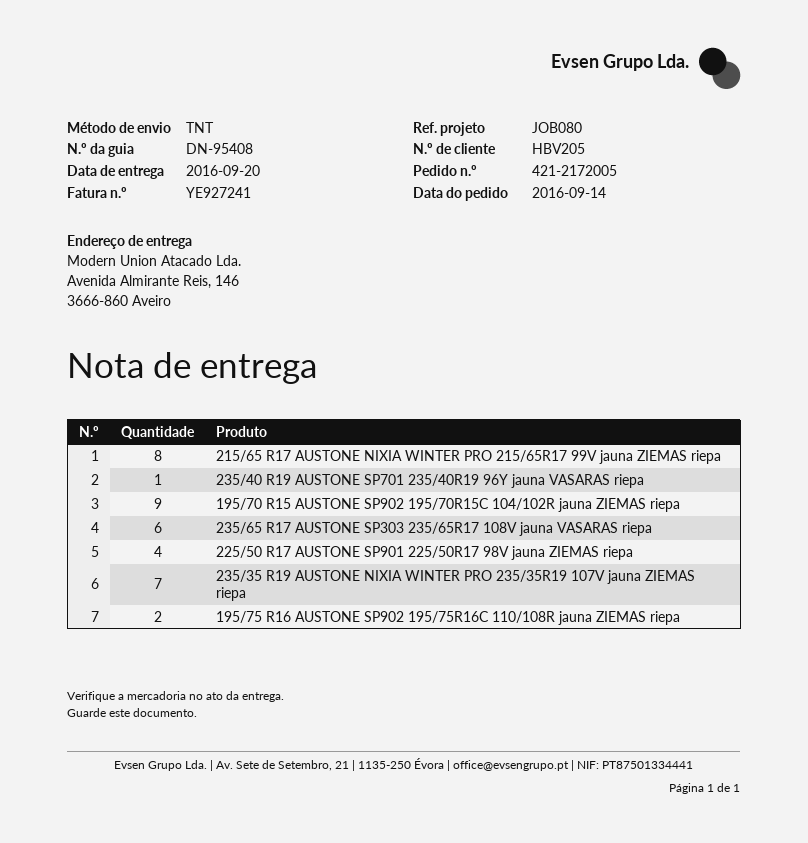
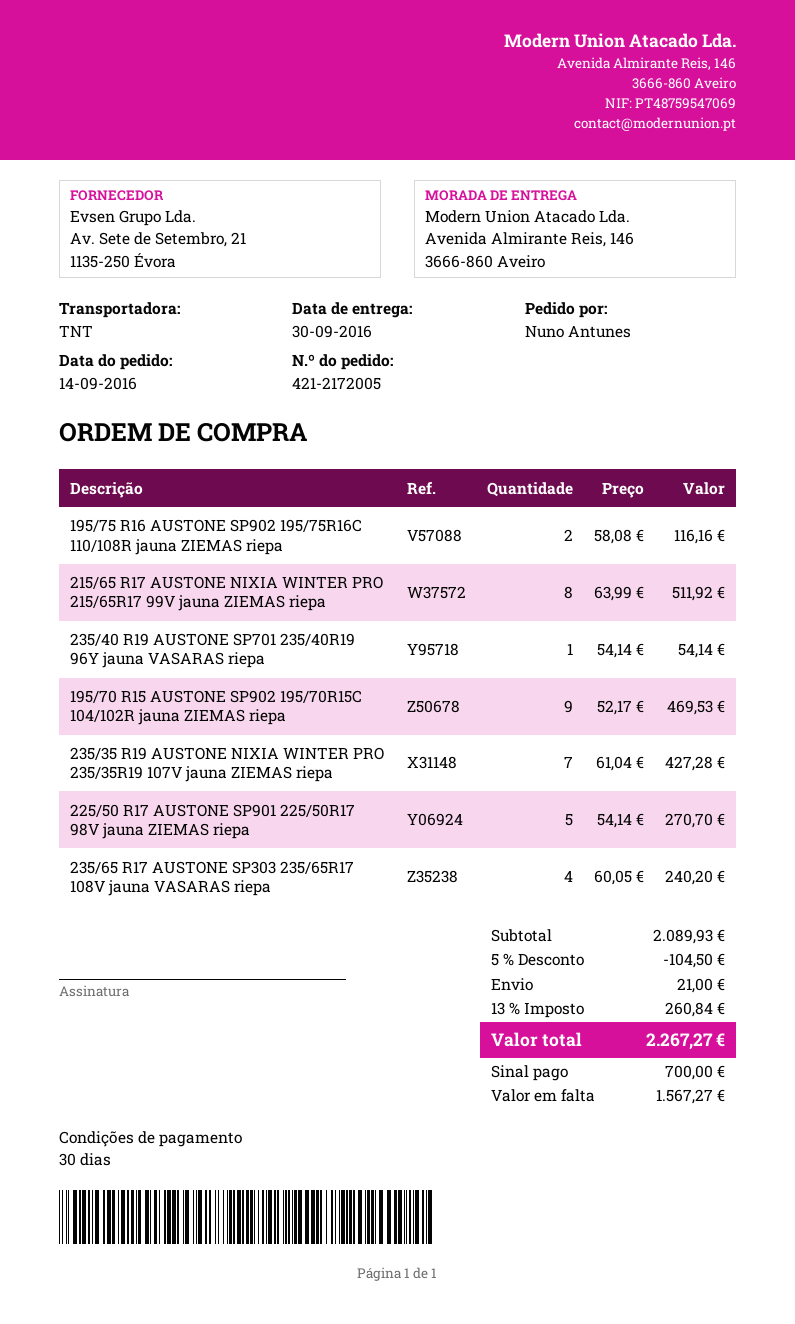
delivery date: 2016-09-20 -> 2016-09-30
235/65 R17 AUSTONE SP303 235/65R17 108V jauna VASARAS riepa: 6 -> 4
225/50 R17 AUSTONE SP901 225/50R17 98V jauna ZIEMAS riepa: 4 -> 5

